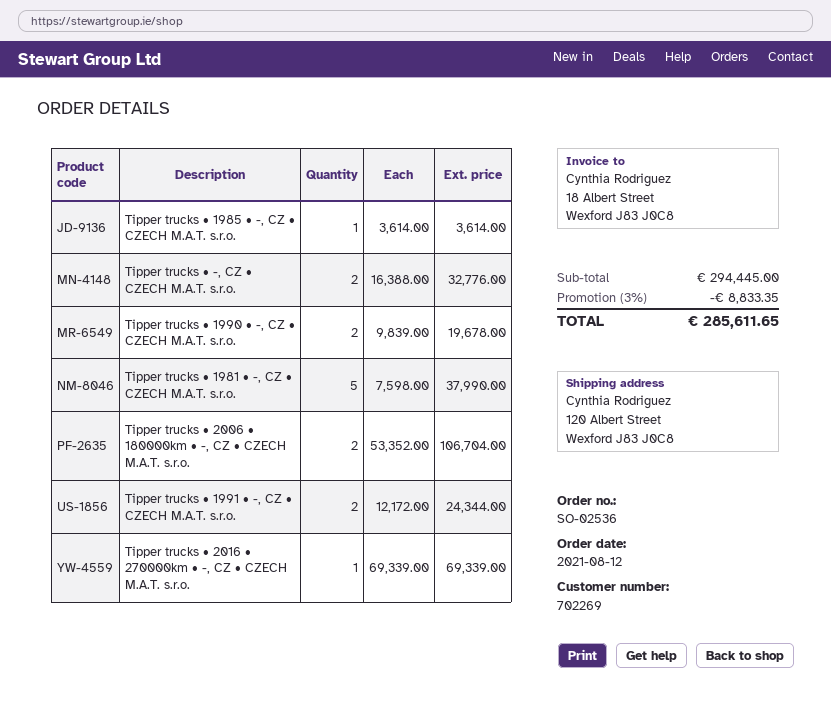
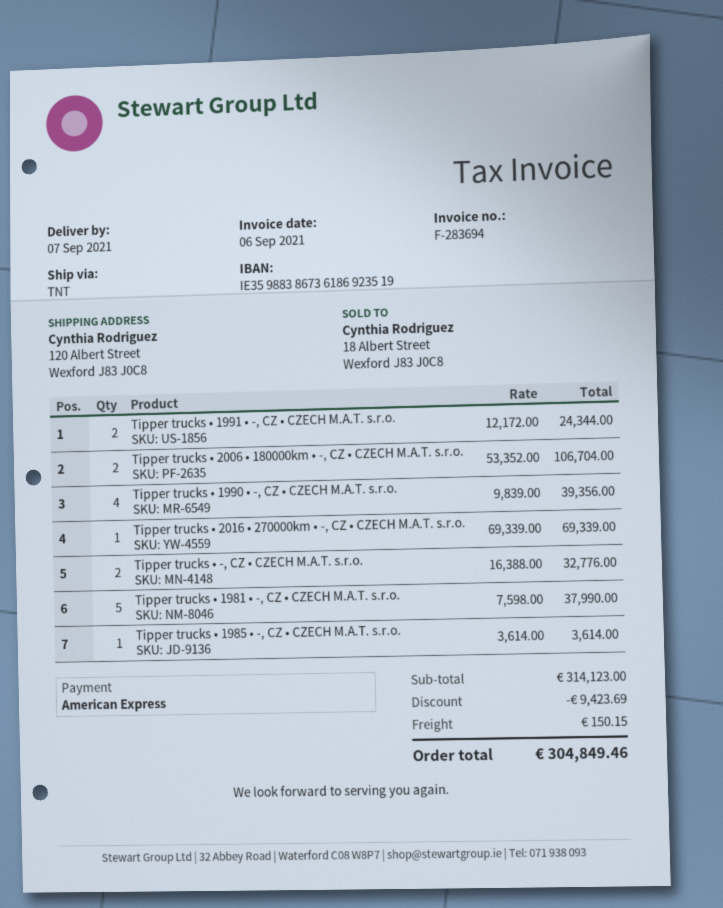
Tipper trucks • 1990 • -, CZ • CZECH M.A.T. s.r.o.: 2 x 9839.00 = 19678.00 -> 4 x 9839.00 = 39356.00
subtotal: 294445.00 -> 314123.00
discount: 8833.35 -> 9423.69
shipping: none -> 150.15
total: 285611.65 -> 304849.46

